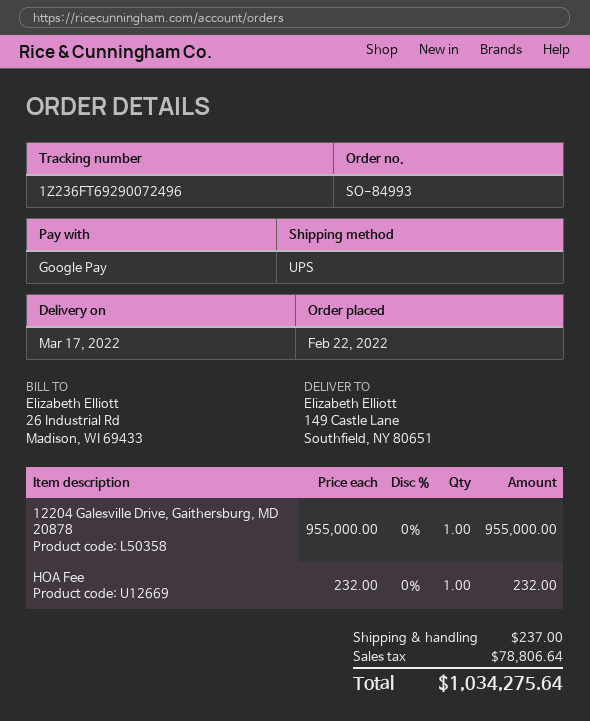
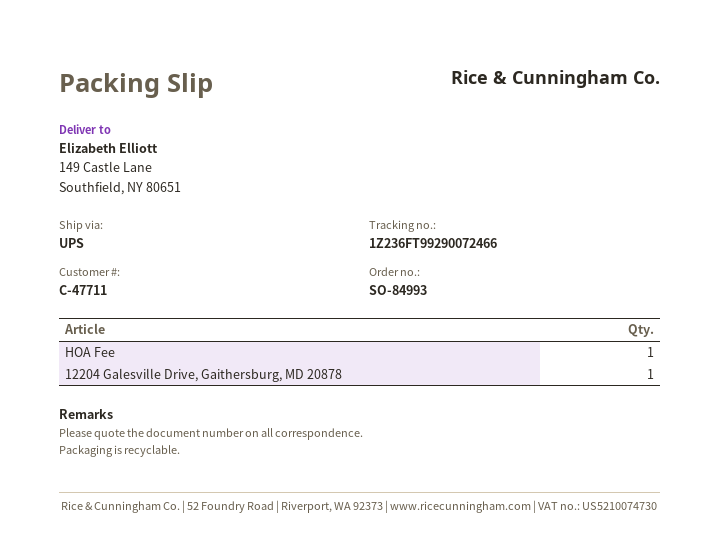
tracking number: 1Z236FT69290072496 -> 1Z236FT99290072466

